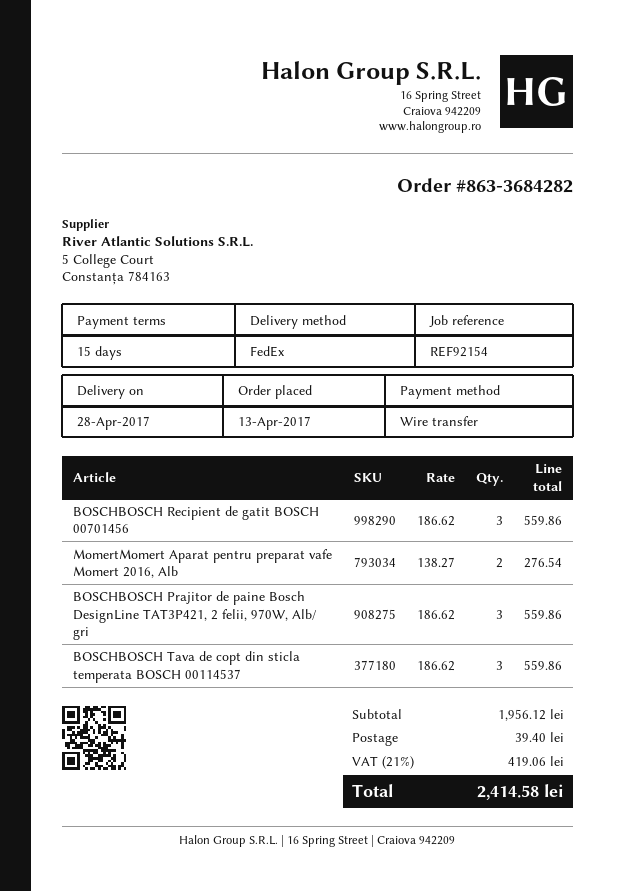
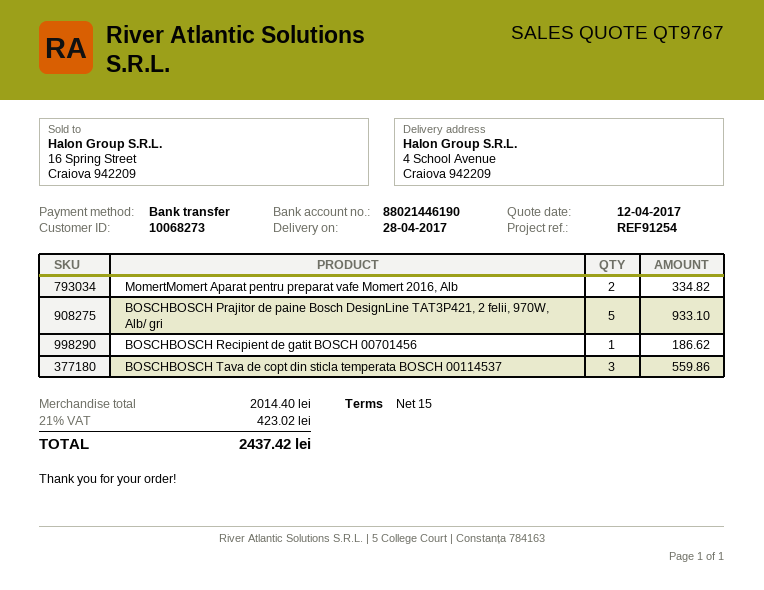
reference: REF92154 -> REF91254
BOSCHBOSCH Recipient de gatit BOSCH 00701456: 3 for 559.86 -> 1 for 186.62
MomertMomert Aparat pentru preparat vafe Momert 2016, Alb: 2 for 276.54 -> 2 for 334.82
BOSCHBOSCH Prajitor de paine Bosch DesignLine TAT3P421, 2 felii, 970W, Alb/ gri: 3 for 559.86 -> 5 for 933.10
subtotal: 1956.12 -> 2014.40
shipping: 39.40 -> none
tax: 21% = 419.06 -> 21% = 423.02
total: 2414.58 -> 2437.42

